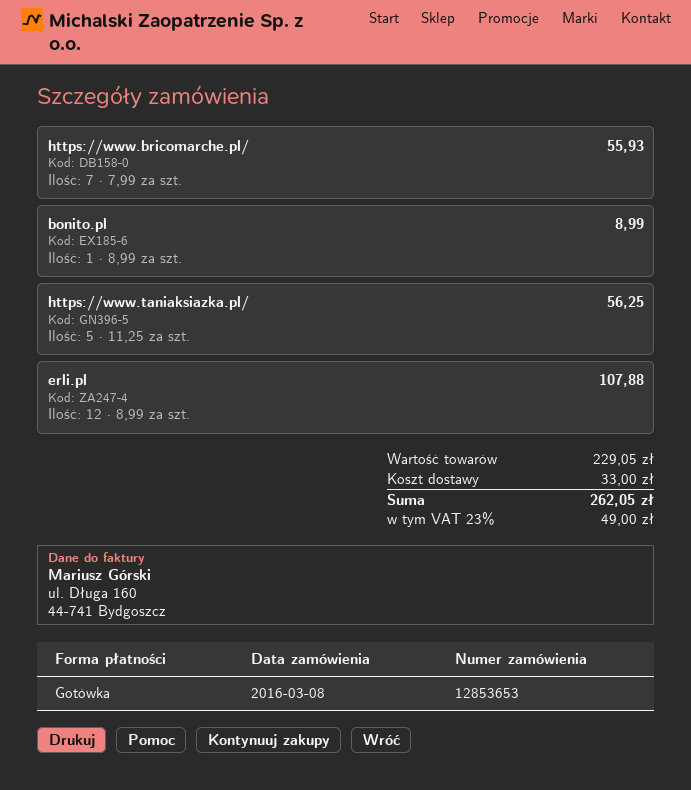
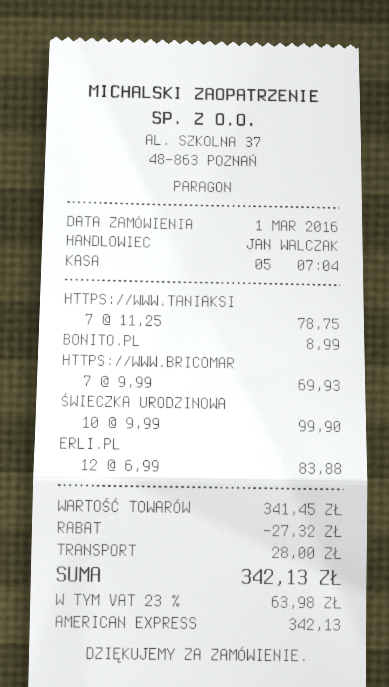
order date: 2016-03-08 -> 2016-03-01
payment method: cash -> American Express
https://www.bricomarche.pl/: 7 x 7.99 = 55.93 -> 7 x 9.99 = 69.93
https://www.taniaksiazka.pl/: 5 x 11.25 = 56.25 -> 7 x 11.25 = 78.75
erli.pl: 12 x 8.99 = 107.88 -> 12 x 6.99 = 83.88
ŚWIECZKA URODZINOWA: none -> 10 x 9.99 = 99.90
subtotal: 229.05 -> 341.45
discount: none -> 27.32
shipping: 33.00 -> 28.00
tax: 23% = 49.00 -> 23% = 63.98
total: 262.05 -> 342.13

